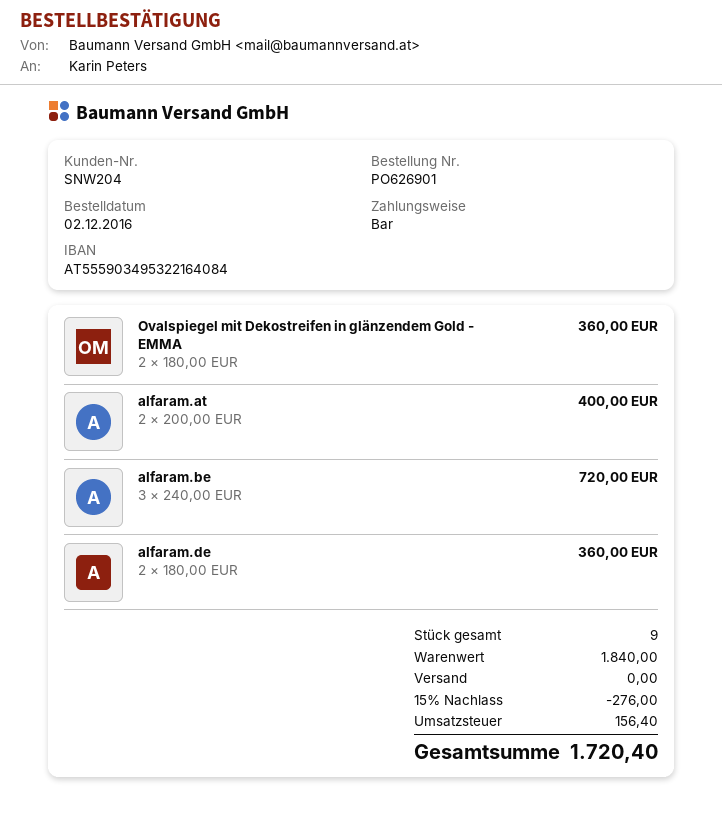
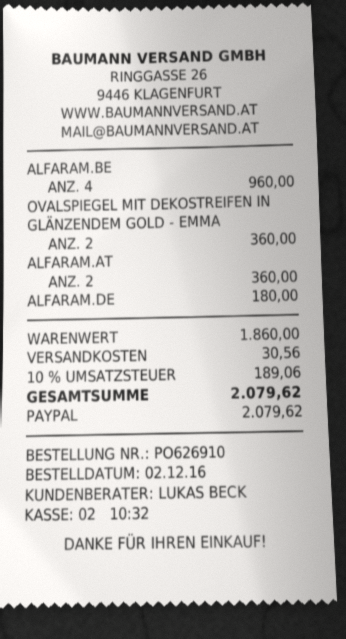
order number: PO626901 -> PO626910
payment method: cash -> PayPal
alfaram.at: 2 for 400.00 -> 2 for 360.00
alfaram.be: 3 for 720.00 -> 4 for 960.00
alfaram.de: 2 for 360.00 -> 1 for 180.00
subtotal: 1840.00 -> 1860.00
discount: 15% = 276.00 -> none
shipping: 0.00 -> 30.56
tax: 156.40 -> 189.06
total: 1720.40 -> 2079.62

